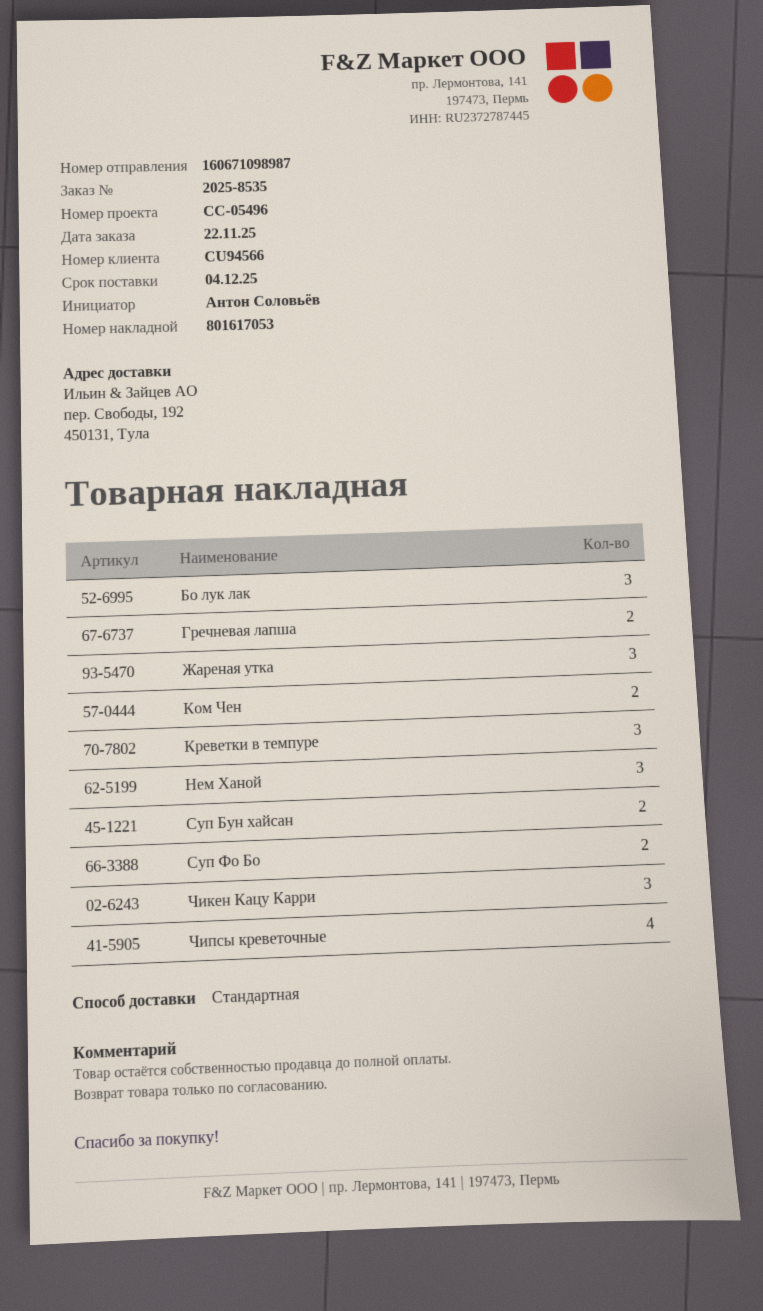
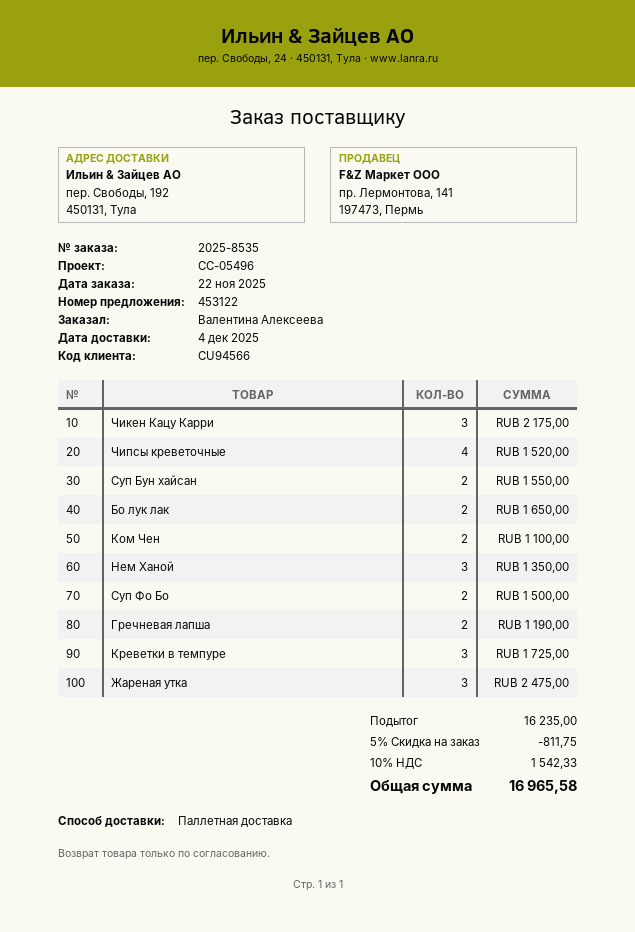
ordered by: Антон Соловьёв -> Валентина Алексеева
shipping method: standard -> pallet freight
Бо лук лак: 3 -> 2

